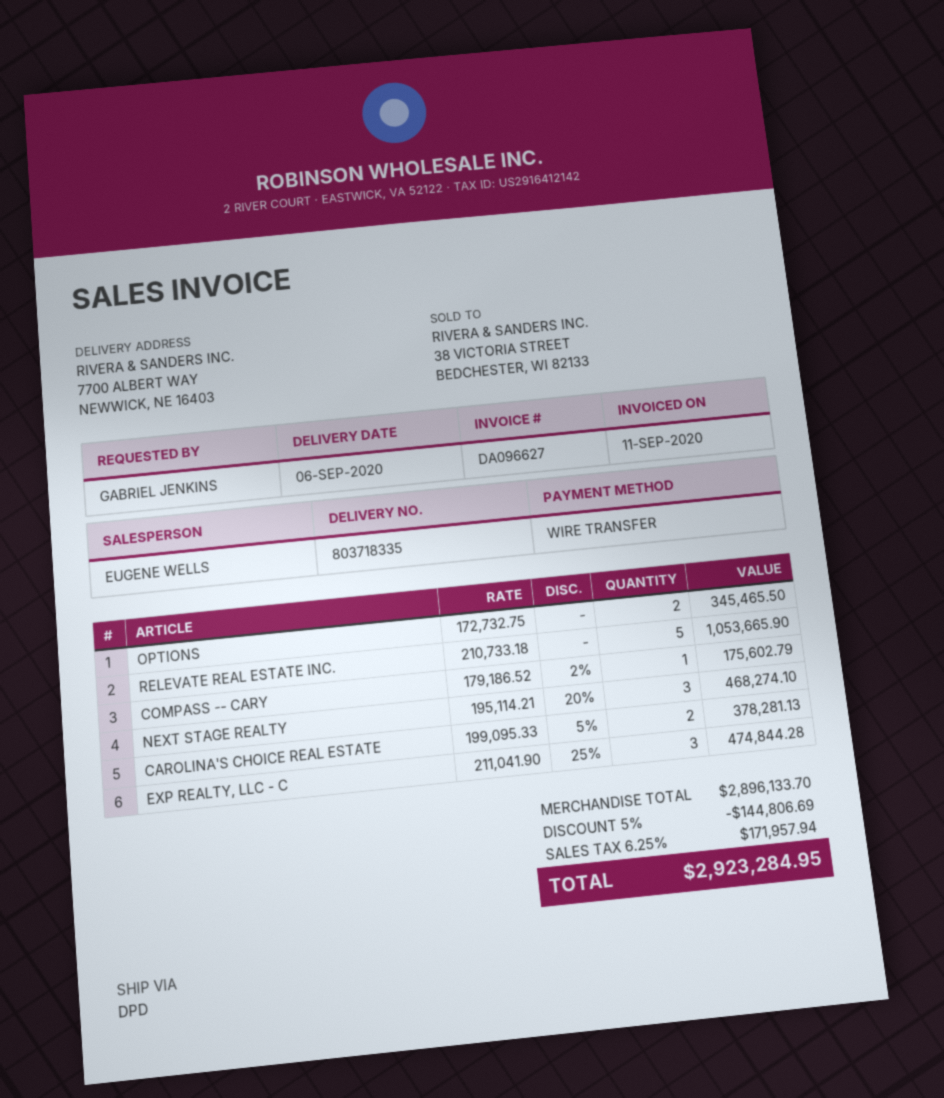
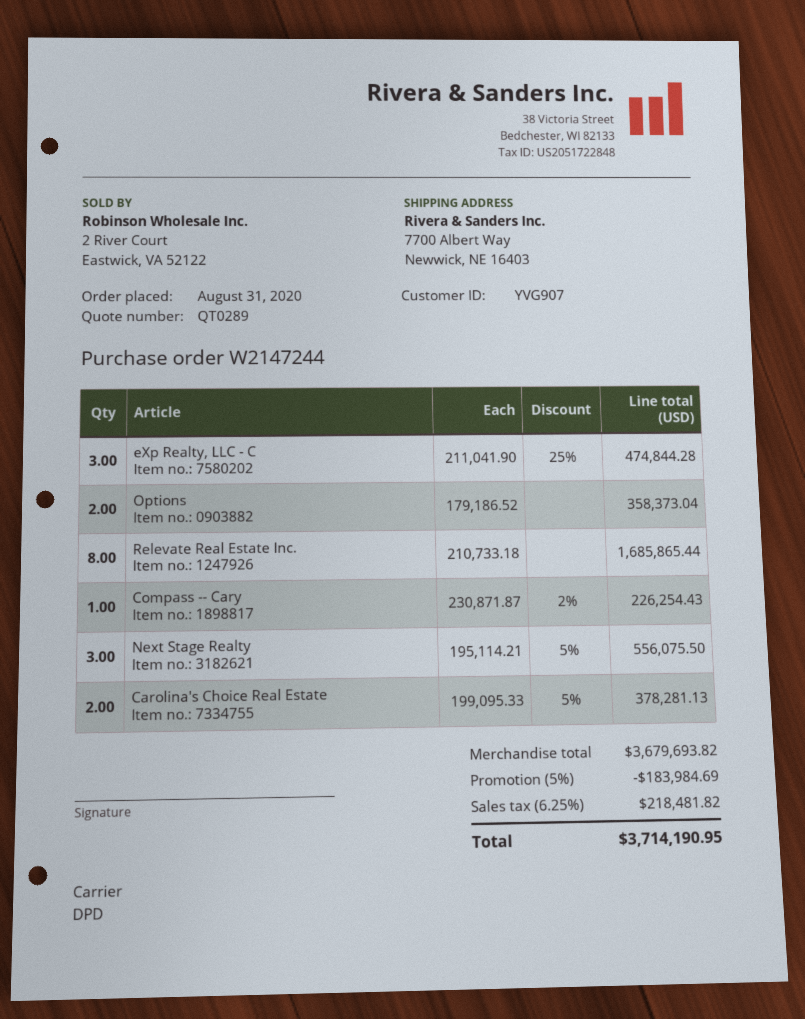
OPTIONS: 2 x 172732.75 = 345465.50 -> 2 x 179186.52 = 358373.04
RELEVATE REAL ESTATE INC.: 5 x 210733.18 = 1053665.90 -> 8 x 210733.18 = 1685865.44
COMPASS -- CARY: 1 x 179186.52 - 2% = 175602.79 -> 1 x 230871.87 - 2% = 226254.43
NEXT STAGE REALTY: 3 x 195114.21 - 20% = 468274.10 -> 3 x 195114.21 - 5% = 556075.50
subtotal: 2896133.70 -> 3679693.82
discount: 5% = 144806.69 -> 5% = 183984.69
tax: 6.25% = 171957.94 -> 6.25% = 218481.82
total: 2923284.95 -> 3714190.95

